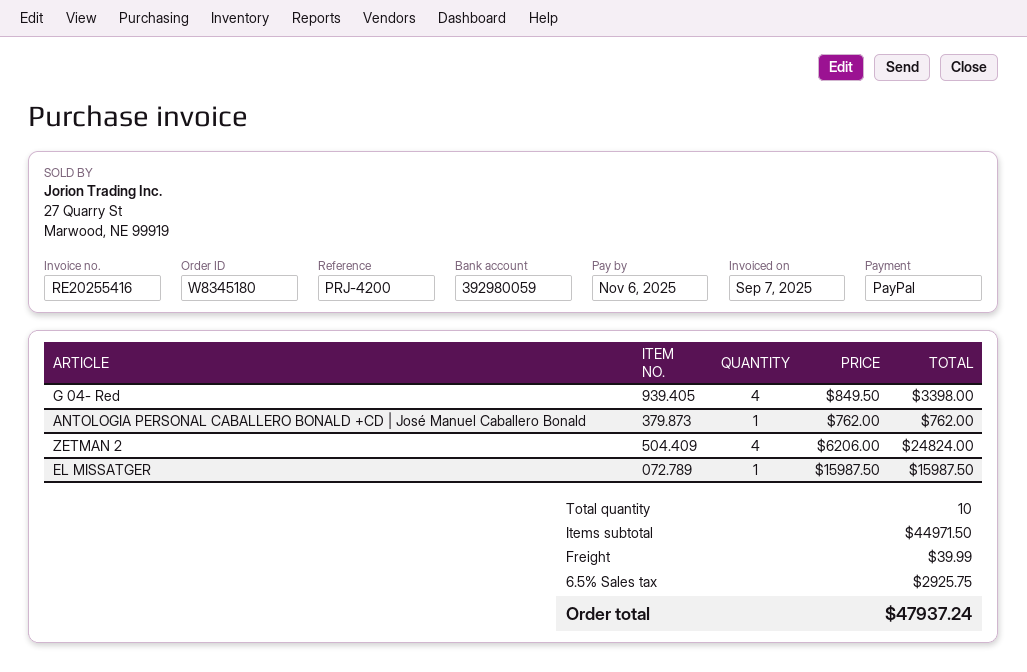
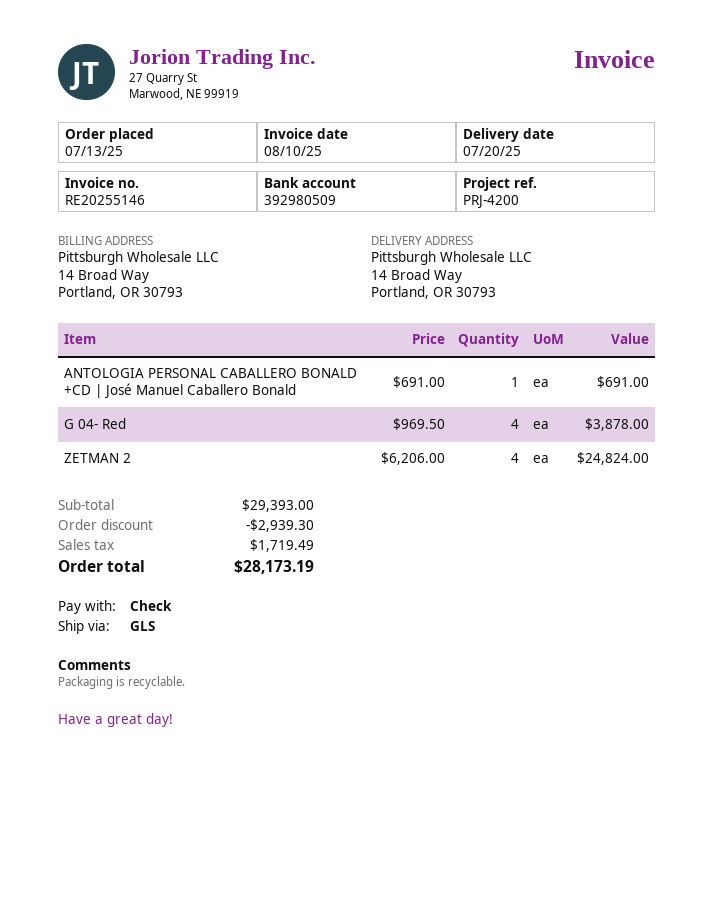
invoice number: RE20255416 -> RE20255146
invoice date: 2025-09-07 -> 2025-08-10
payment method: PayPal -> cheque
bank account: 392980059 -> 392980509
G 04- Red: 4 x 849.50 = 3398.00 -> 4 x 969.50 = 3878.00
ANTOLOGIA PERSONAL CABALLERO BONALD +CD | José Manuel Caballero Bonald: 1 x 762.00 = 762.00 -> 1 x 691.00 = 691.00
EL MISSATGER: 1 x 15987.50 = 15987.50 -> none
subtotal: 44971.50 -> 29393.00
discount: none -> 2939.30
shipping: 39.99 -> none
tax: 2925.75 -> 1719.49
total: 47937.24 -> 28173.19

